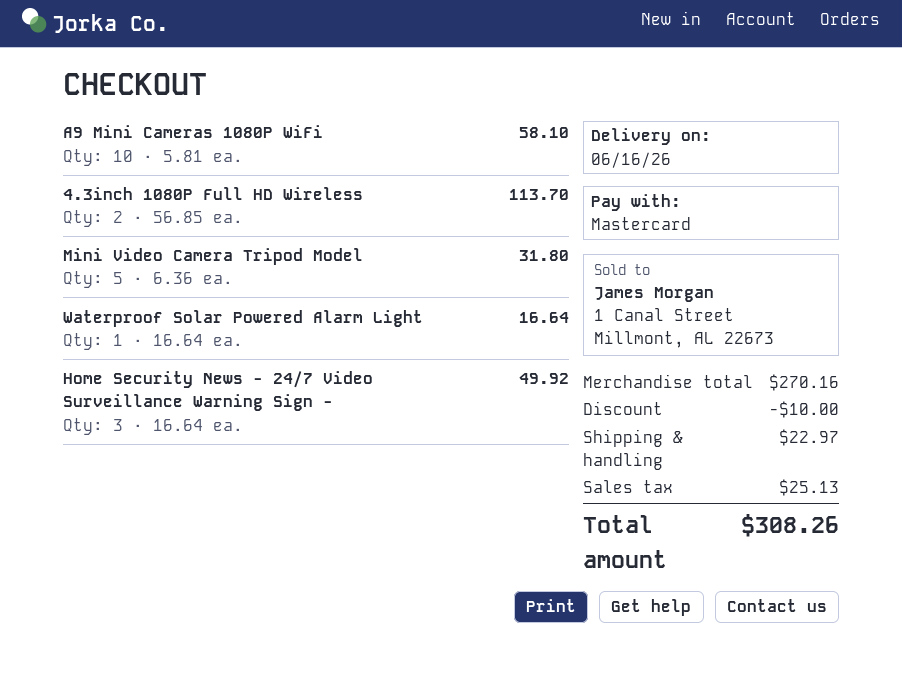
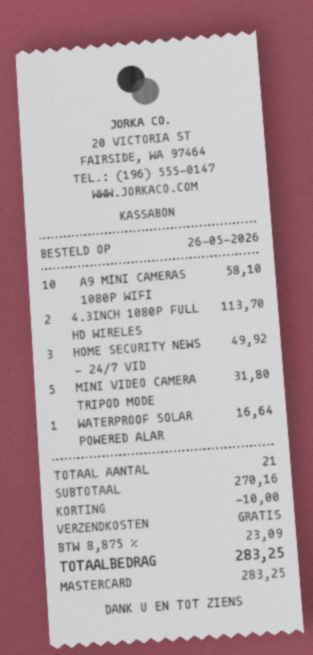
shipping: 22.97 -> 0.00
tax: 25.13 -> 23.09
total: 308.26 -> 283.25

